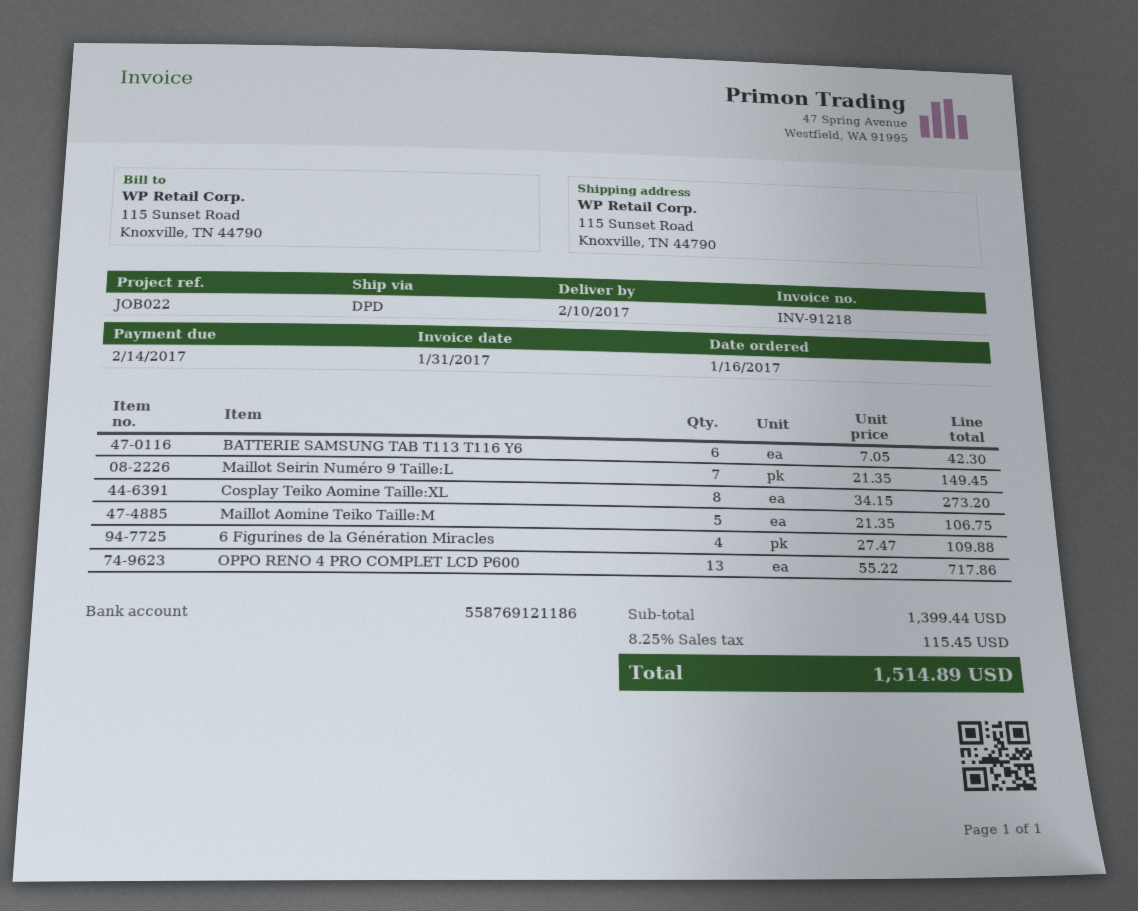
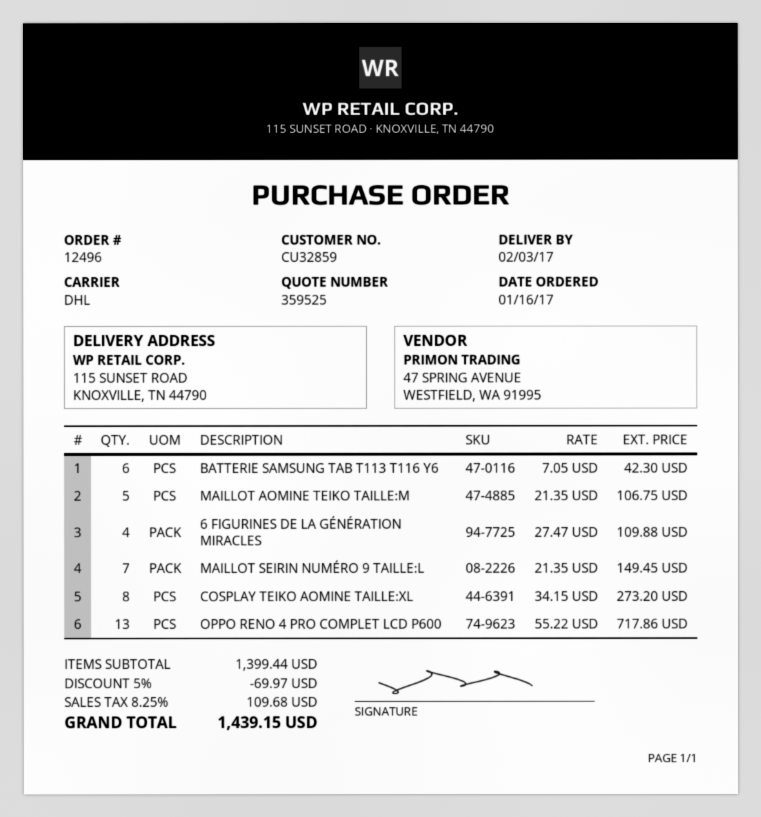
delivery date: 2017-02-10 -> 2017-02-03
shipping method: DPD -> DHL
discount: none -> 5% = 69.97
tax: 8.25% = 115.45 -> 8.25% = 109.68
total: 1514.89 -> 1439.15

